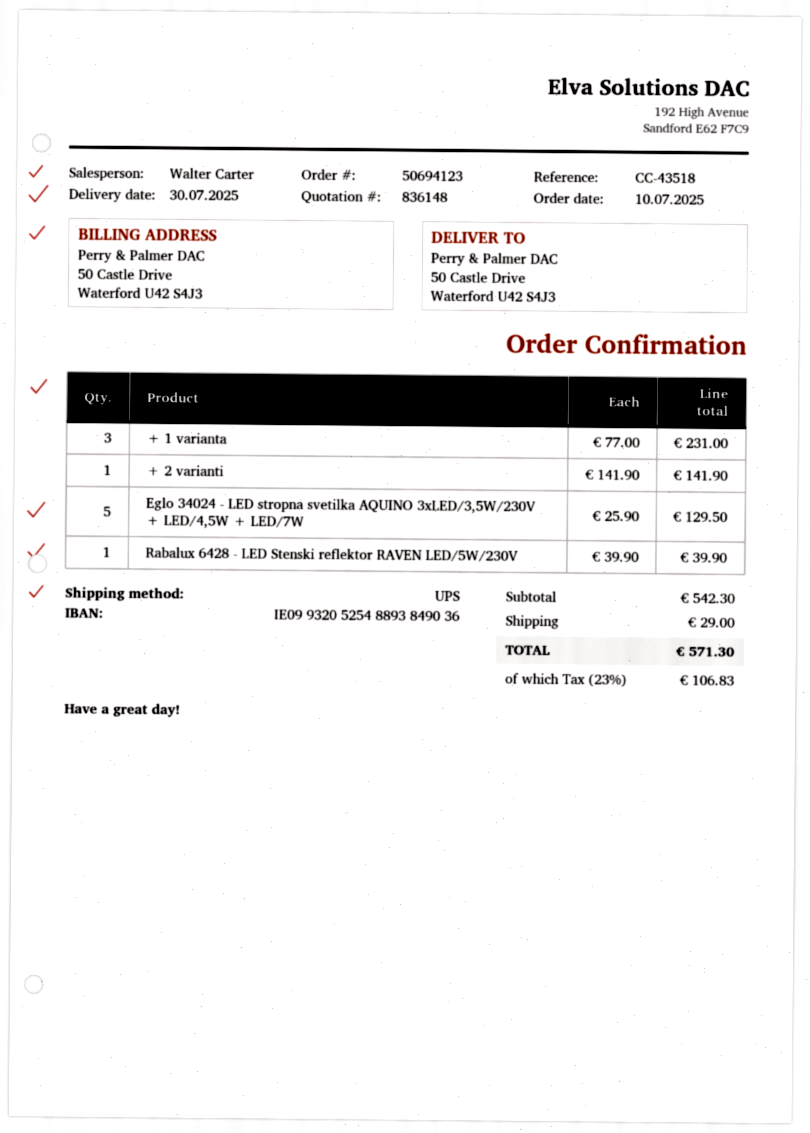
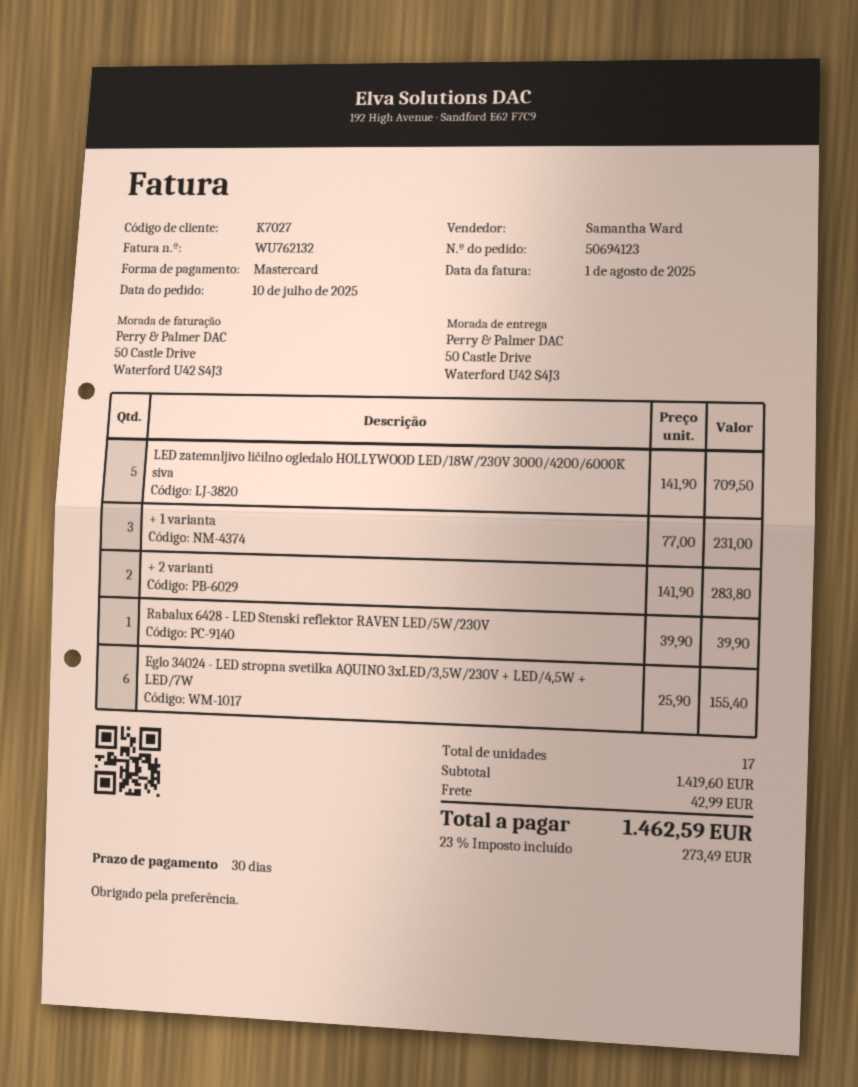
sales rep: Walter Carter -> Samantha Ward
+ 2 varianti: 1 x 141.90 = 141.90 -> 2 x 141.90 = 283.80
Eglo 34024 - LED stropna svetilka AQUINO 3xLED/3,5W/230V + LED/4,5W + LED/7W: 5 x 25.90 = 129.50 -> 6 x 25.90 = 155.40
LED zatemnljivo ličilno ogledalo HOLLYWOOD LED/18W/230V 3000/4200/6000K siva: none -> 5 x 141.90 = 709.50
subtotal: 542.30 -> 1419.60
shipping: 29.00 -> 42.99
tax: 23% = 106.83 -> 23% = 273.49
total: 571.30 -> 1462.59

